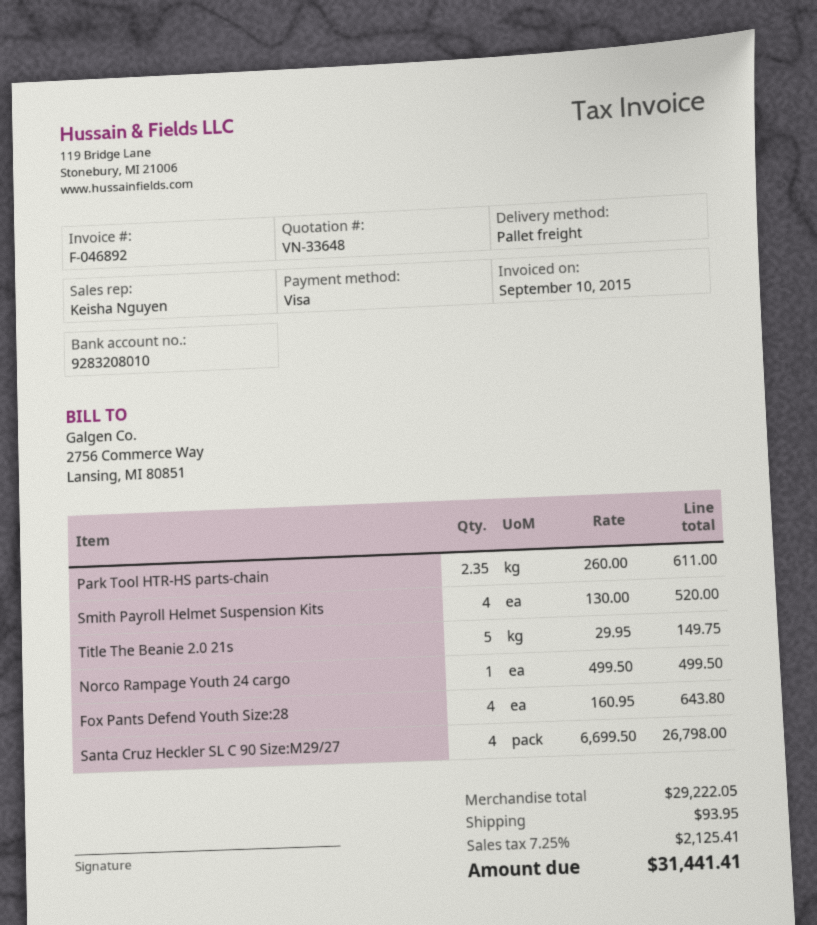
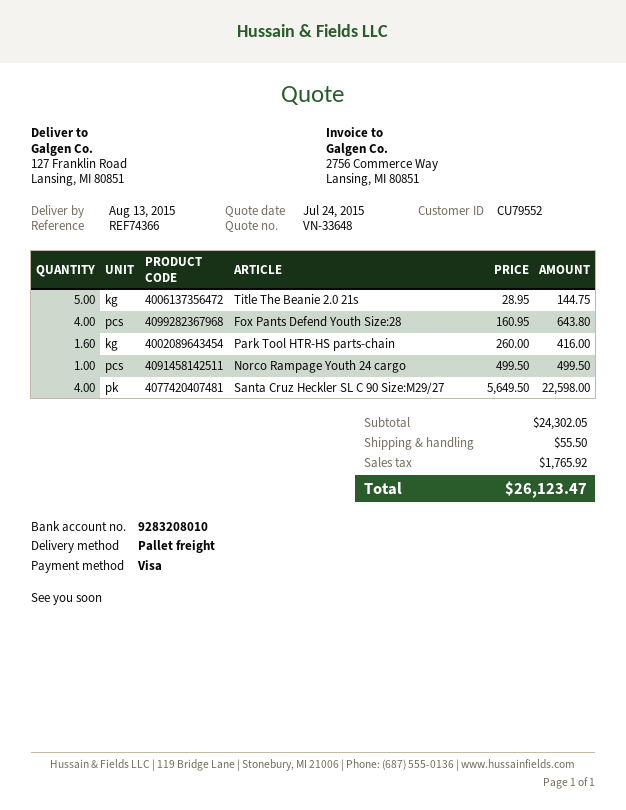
Park Tool HTR-HS parts-chain: 2.35 x 260.00 = 611.00 -> 1.6 x 260.00 = 416.00
Smith Payroll Helmet Suspension Kits: 4 x 130.00 = 520.00 -> none
Title The Beanie 2.0 21s: 5 x 29.95 = 149.75 -> 5 x 28.95 = 144.75
Santa Cruz Heckler SL C 90 Size:M29/27: 4 x 6699.50 = 26798.00 -> 4 x 5649.50 = 22598.00
subtotal: 29222.05 -> 24302.05
shipping: 93.95 -> 55.50
tax: 2125.41 -> 1765.92
total: 31441.41 -> 26123.47

